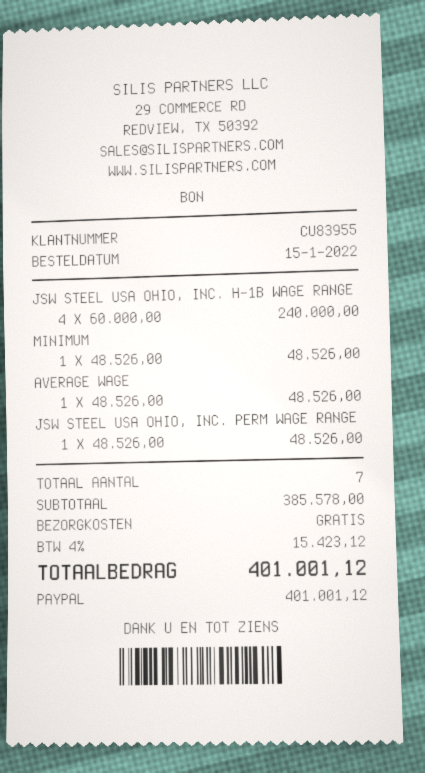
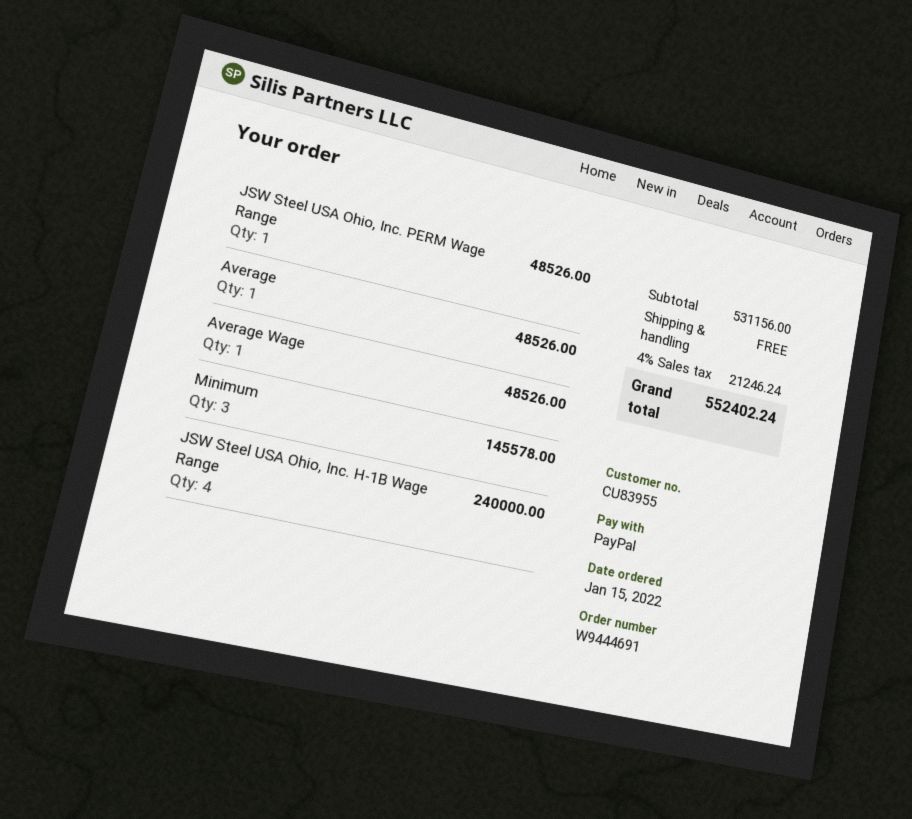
MINIMUM: 1 for 48526.00 -> 3 for 145578.00
Average: none -> 1 for 48526.00
subtotal: 385578.00 -> 531156.00
tax: 4% = 15423.12 -> 4% = 21246.24
total: 401001.12 -> 552402.24

